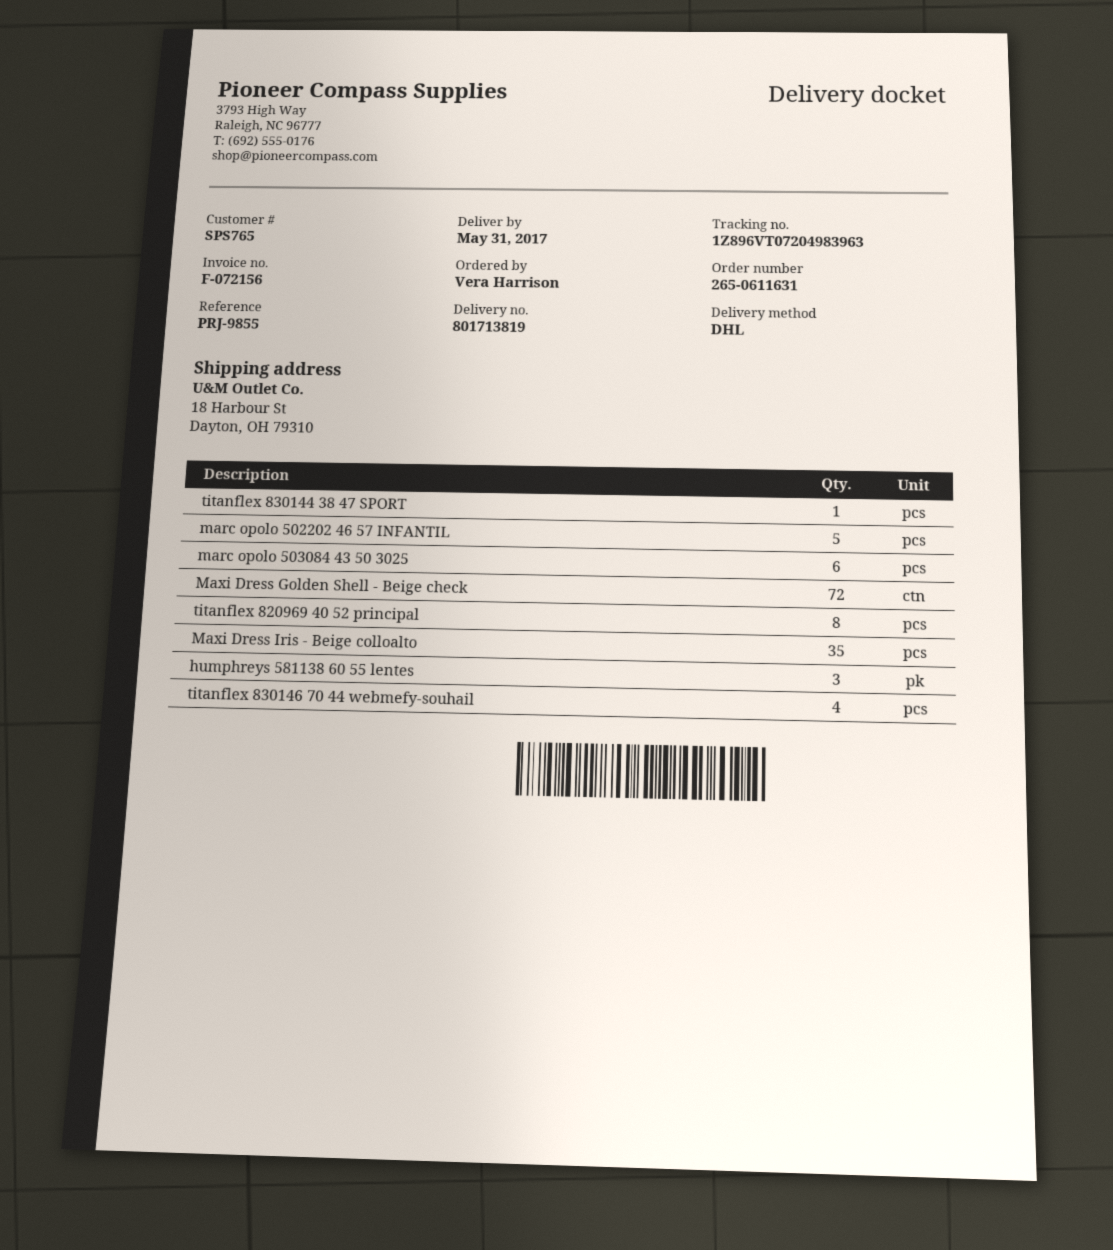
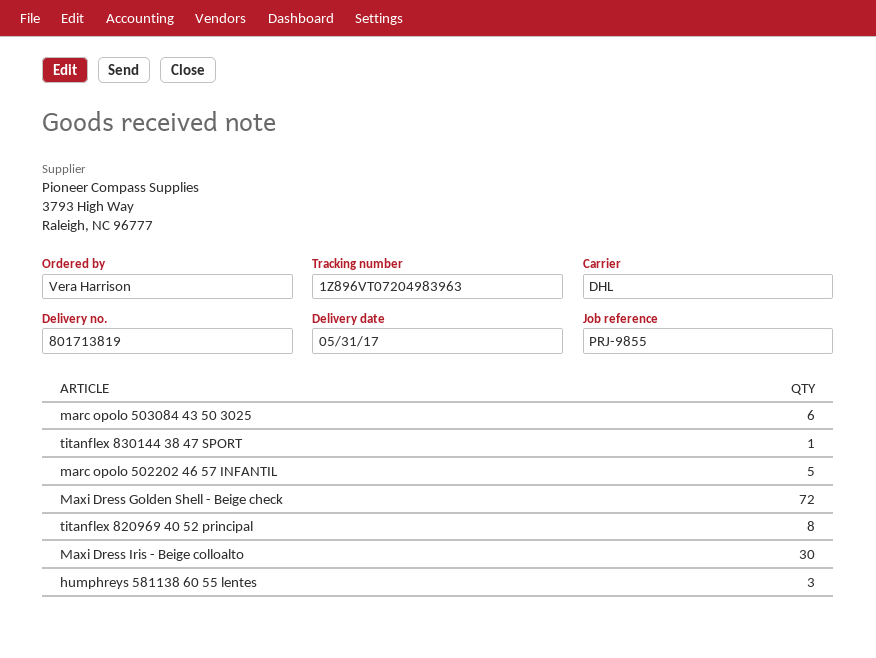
Maxi Dress Iris - Beige colloalto: 35 -> 30
titanflex 830146 70 44 webmefy-souhail: 4 -> none

